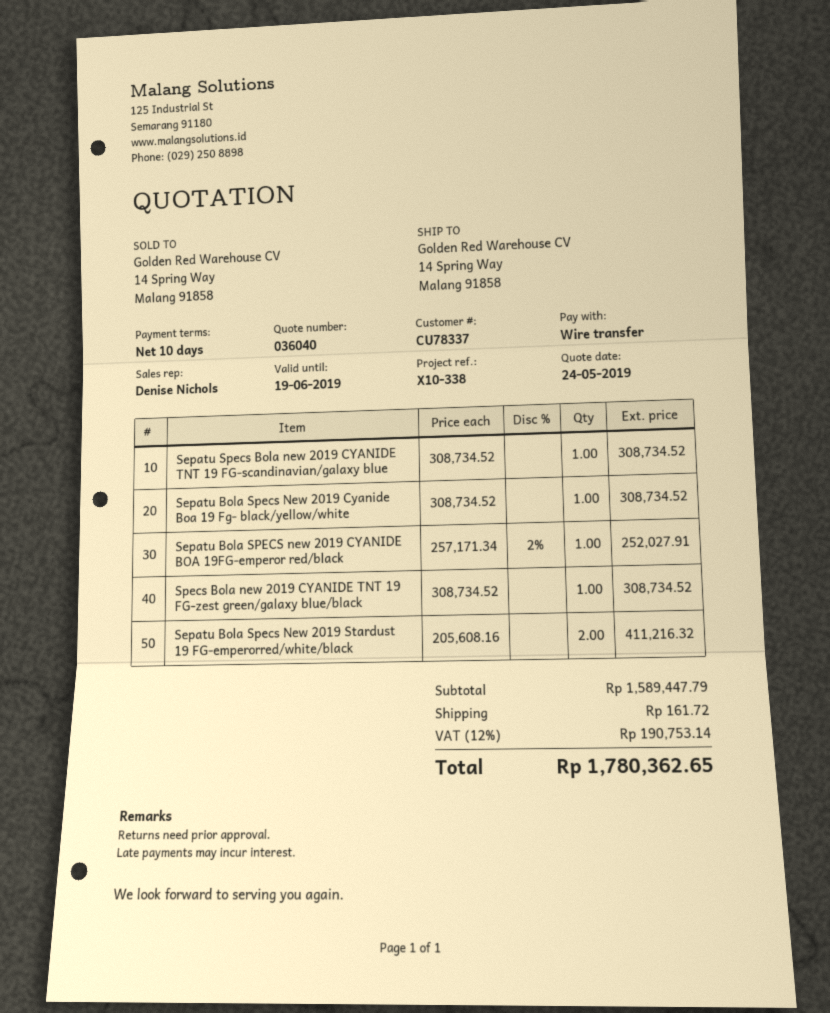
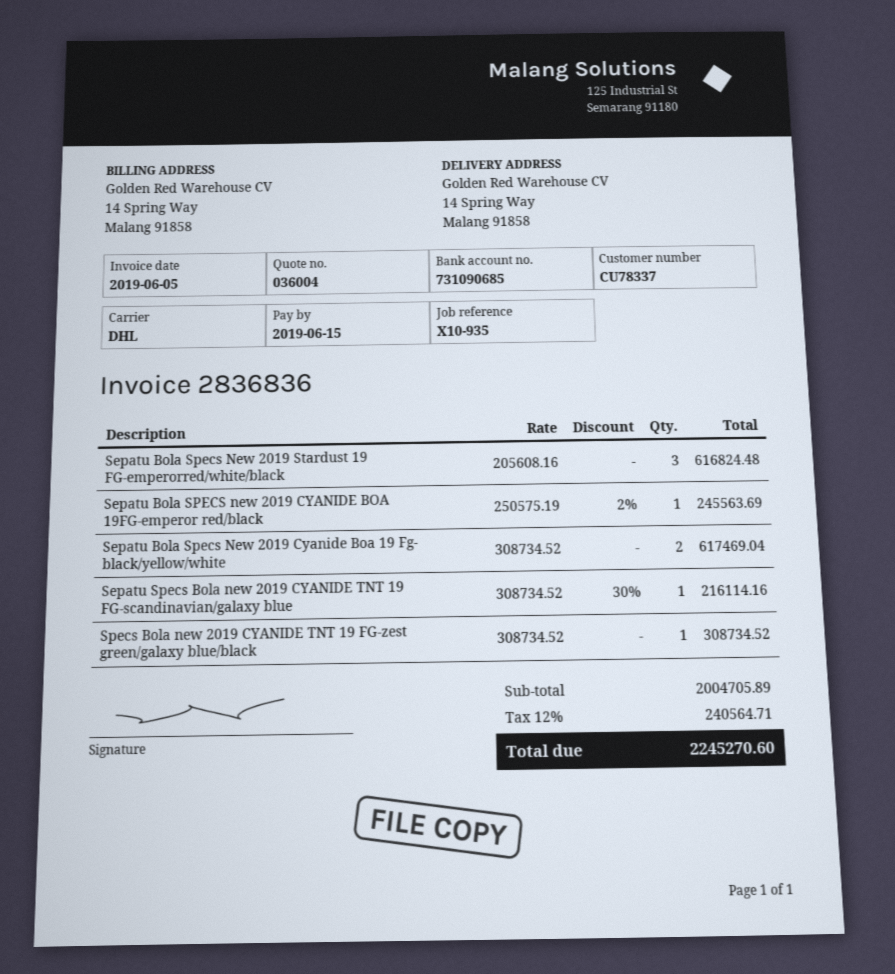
quote number: 036040 -> 036004
reference: X10-338 -> X10-935
Sepatu Specs Bola new 2019 CYANIDE TNT 19 FG-scandinavian/galaxy blue: 1 x 308734.52 = 308734.52 -> 1 x 308734.52 - 30% = 216114.16
Sepatu Bola Specs New 2019 Cyanide Boa 19 Fg- black/yellow/white: 1 x 308734.52 = 308734.52 -> 2 x 308734.52 = 617469.04
Sepatu Bola SPECS new 2019 CYANIDE BOA 19FG-emperor red/black: 1 x 257171.34 - 2% = 252027.91 -> 1 x 250575.19 - 2% = 245563.69
Sepatu Bola Specs New 2019 Stardust 19 FG-emperorred/white/black: 2 x 205608.16 = 411216.32 -> 3 x 205608.16 = 616824.48
subtotal: 1589447.79 -> 2004705.89
shipping: 161.72 -> none
tax: 12% = 190753.14 -> 12% = 240564.71
total: 1780362.65 -> 2245270.60

